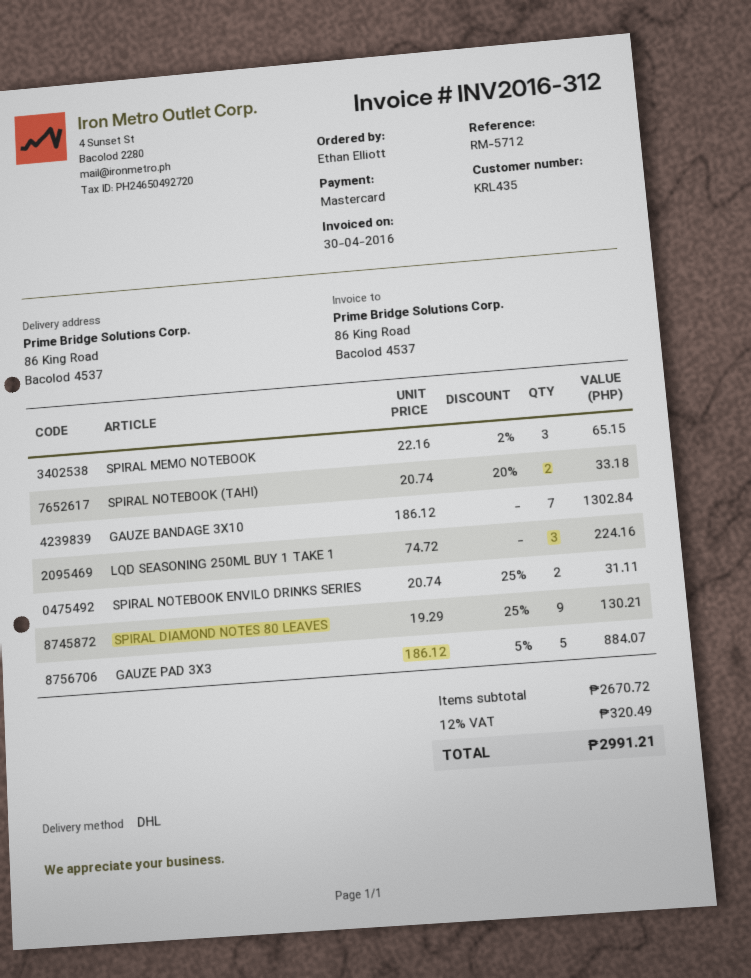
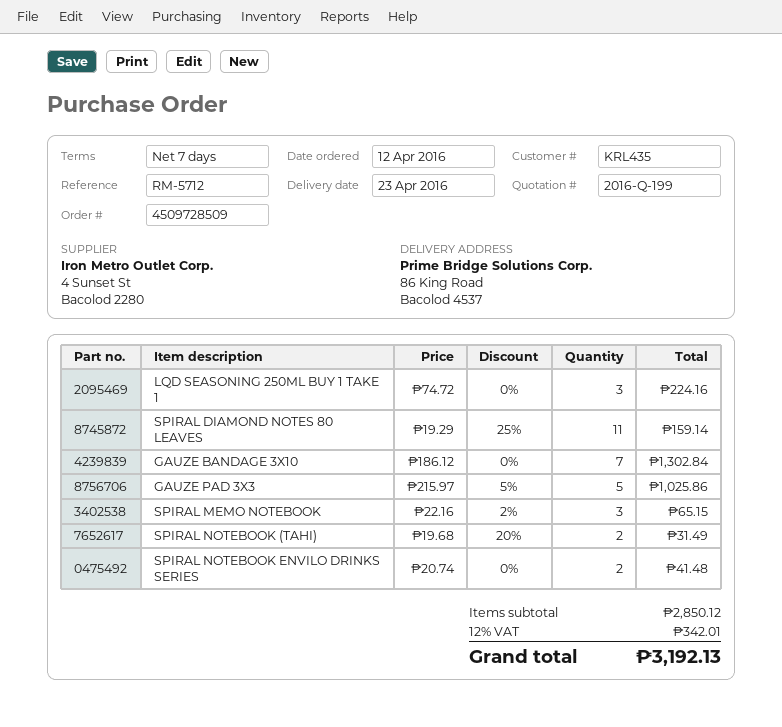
SPIRAL NOTEBOOK (TAHI): 2 x 20.74 - 20% = 33.18 -> 2 x 19.68 - 20% = 31.49
SPIRAL NOTEBOOK ENVILO DRINKS SERIES: 2 x 20.74 - 25% = 31.11 -> 2 x 20.74 = 41.48
SPIRAL DIAMOND NOTES 80 LEAVES: 9 x 19.29 - 25% = 130.21 -> 11 x 19.29 - 25% = 159.14
GAUZE PAD 3X3: 5 x 186.12 - 5% = 884.07 -> 5 x 215.97 - 5% = 1025.86
subtotal: 2670.72 -> 2850.12
tax: 12% = 320.49 -> 12% = 342.01
total: 2991.21 -> 3192.13

